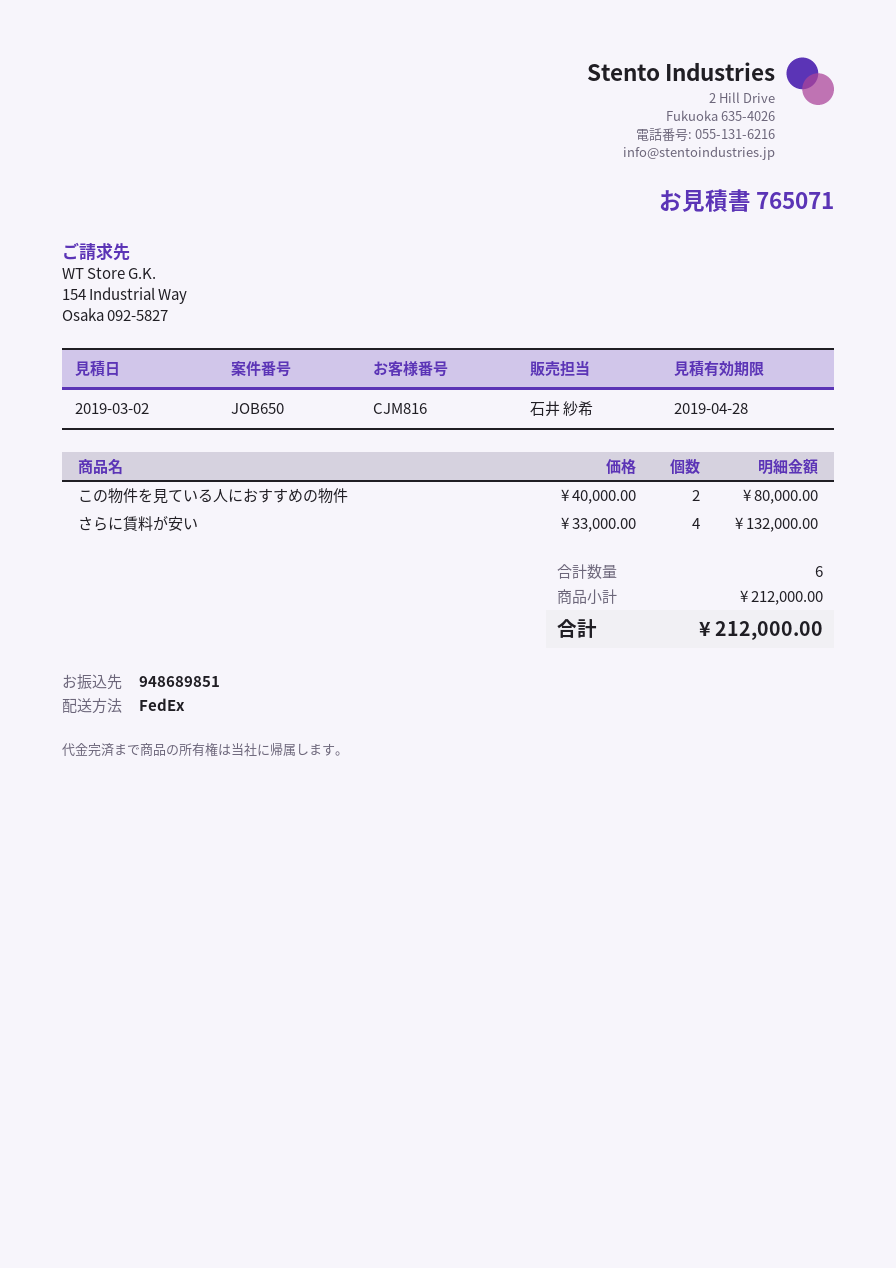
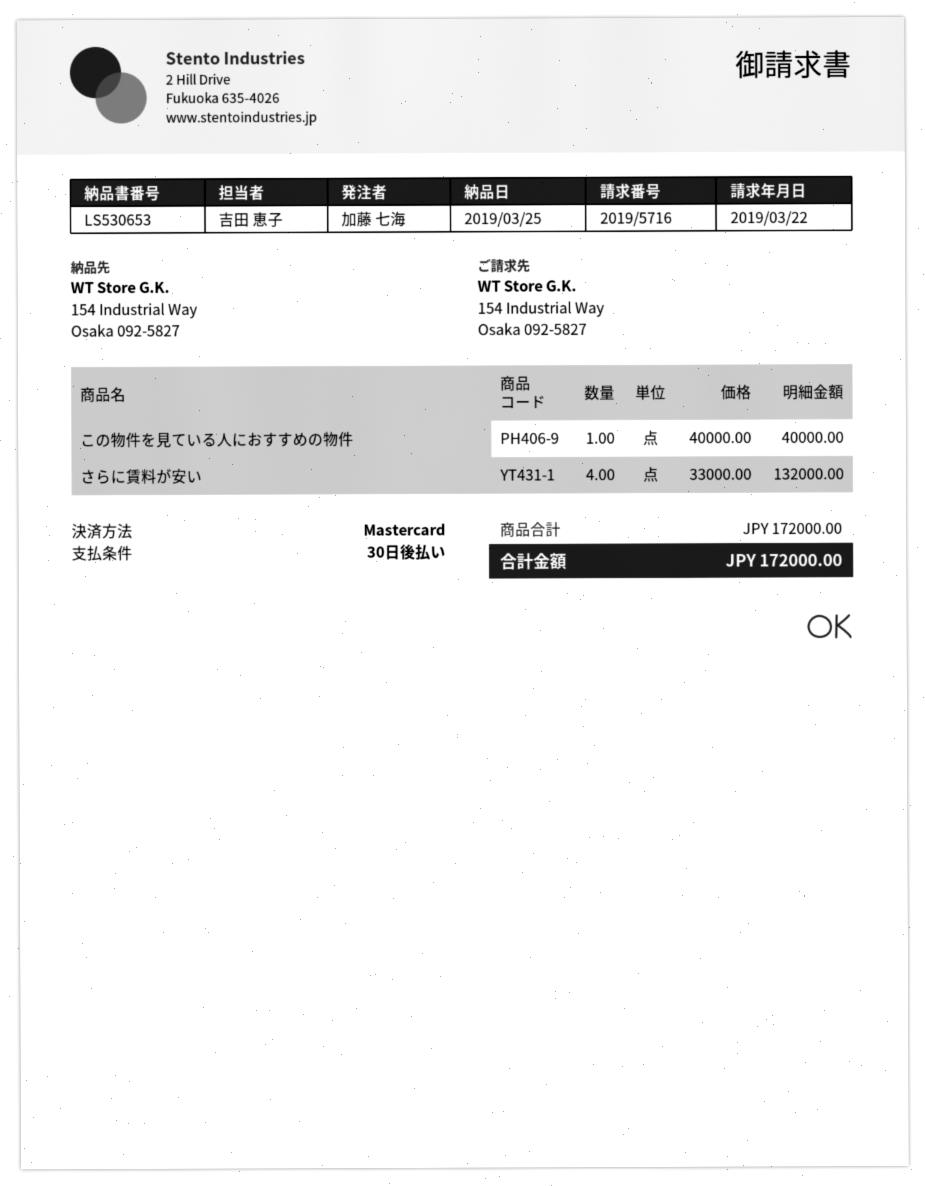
sales rep: 石井 紗希 -> 吉田 恵子
この物件を見ている人におすすめの物件: 2 x 40000.00 = 80000.00 -> 1 x 40000.00 = 40000.00
subtotal: 212000.00 -> 172000.00
total: 212000.00 -> 172000.00

